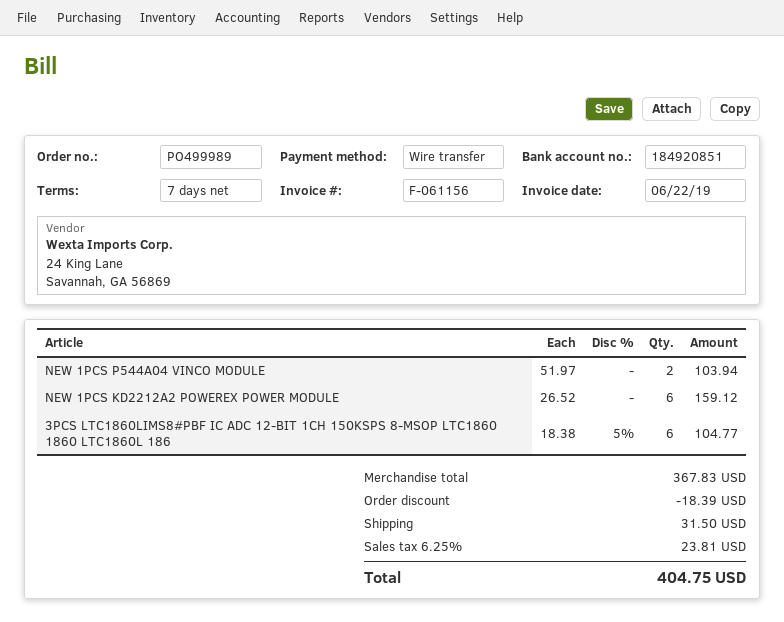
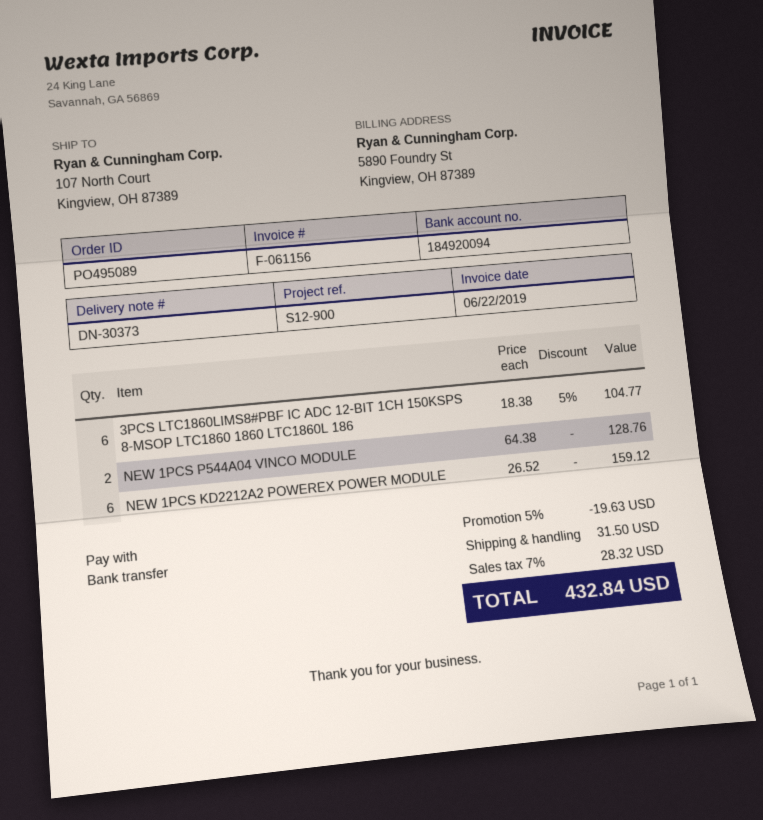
order number: PO499989 -> PO495089
bank account: 184920851 -> 184920094
NEW 1PCS P544A04 VINCO MODULE: 2 x 51.97 = 103.94 -> 2 x 64.38 = 128.76
discount: 18.39 -> 19.63
tax: 6.25% = 23.81 -> 7% = 28.32
total: 404.75 -> 432.84

